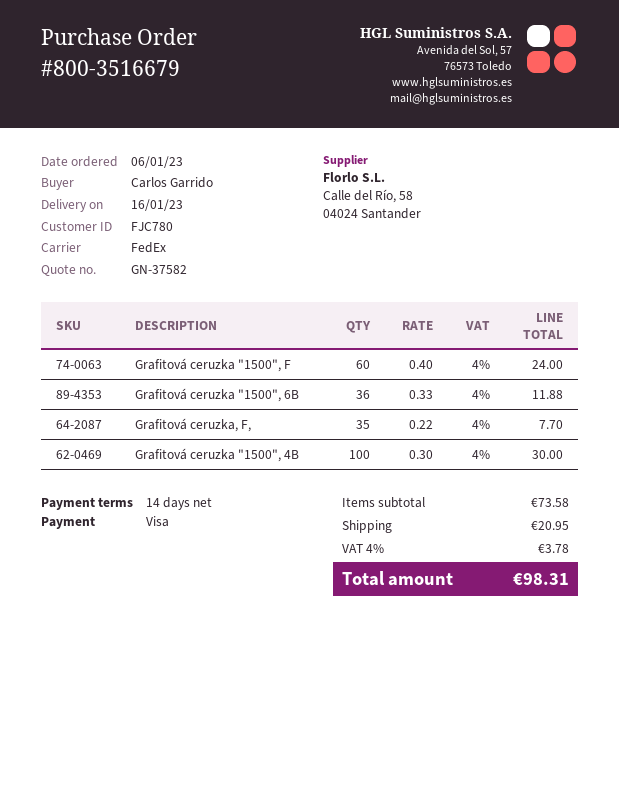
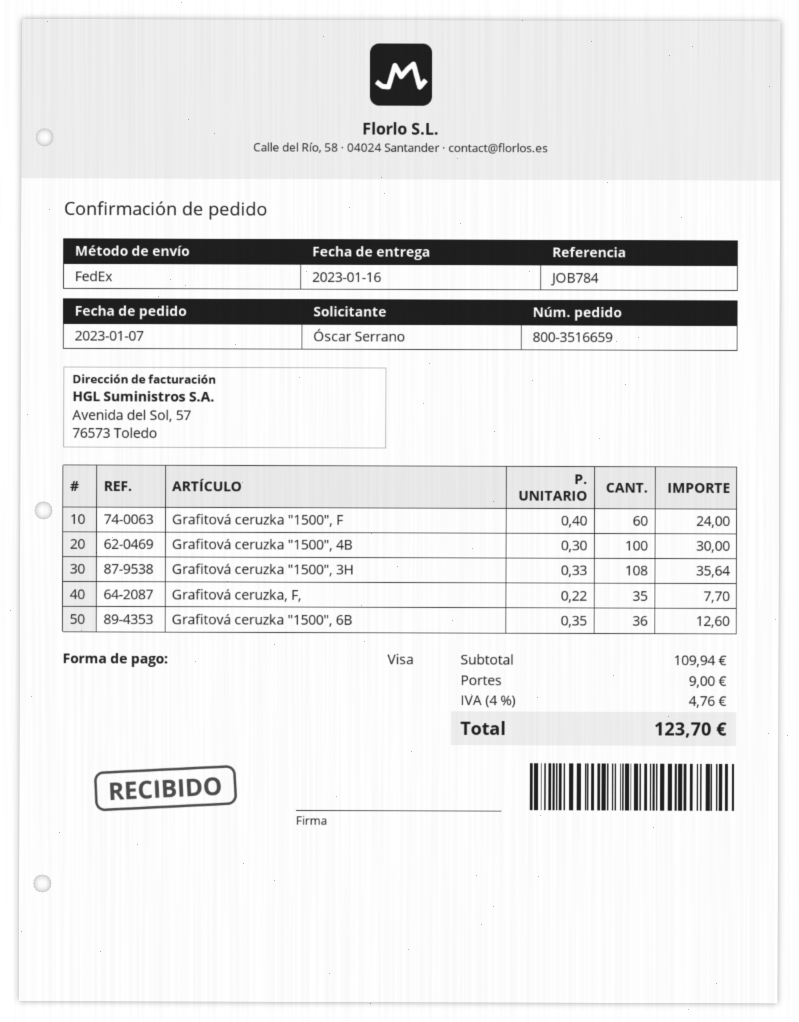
order number: 800-3516679 -> 800-3516659
order date: 2023-01-06 -> 2023-01-07
ordered by: Carlos Garrido -> Óscar Serrano
Grafitová ceruzka "1500", 6B: 36 x 0.33 = 11.88 -> 36 x 0.35 = 12.60
Grafitová ceruzka "1500", 3H: none -> 108 x 0.33 = 35.64
subtotal: 73.58 -> 109.94
shipping: 20.95 -> 9.00
tax: 4% = 3.78 -> 4% = 4.76
total: 98.31 -> 123.70

